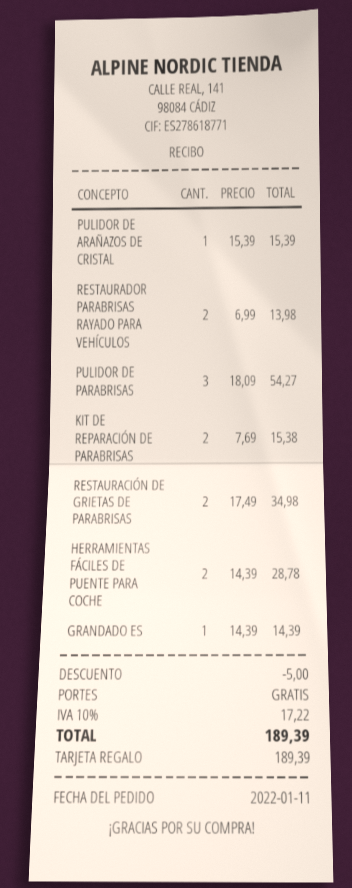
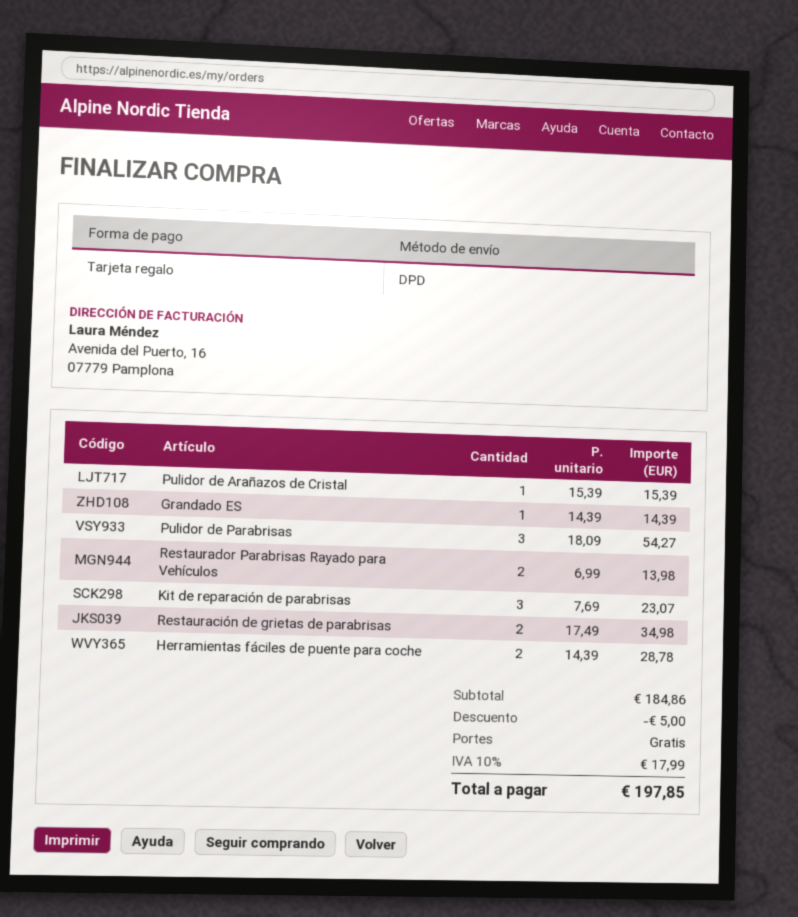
KIT DE REPARACIÓN DE PARABRISAS: 2 x 7.69 = 15.38 -> 3 x 7.69 = 23.07
tax: 10% = 17.22 -> 10% = 17.99
total: 189.39 -> 197.85

